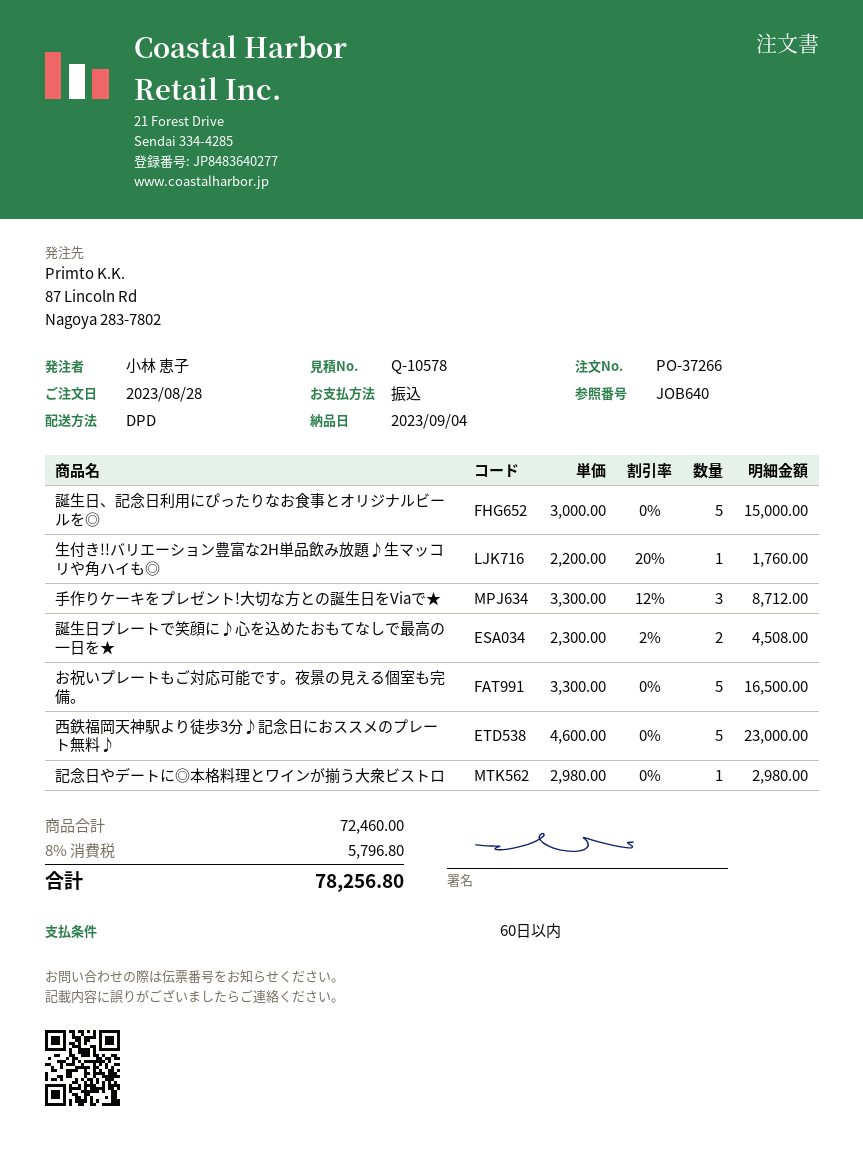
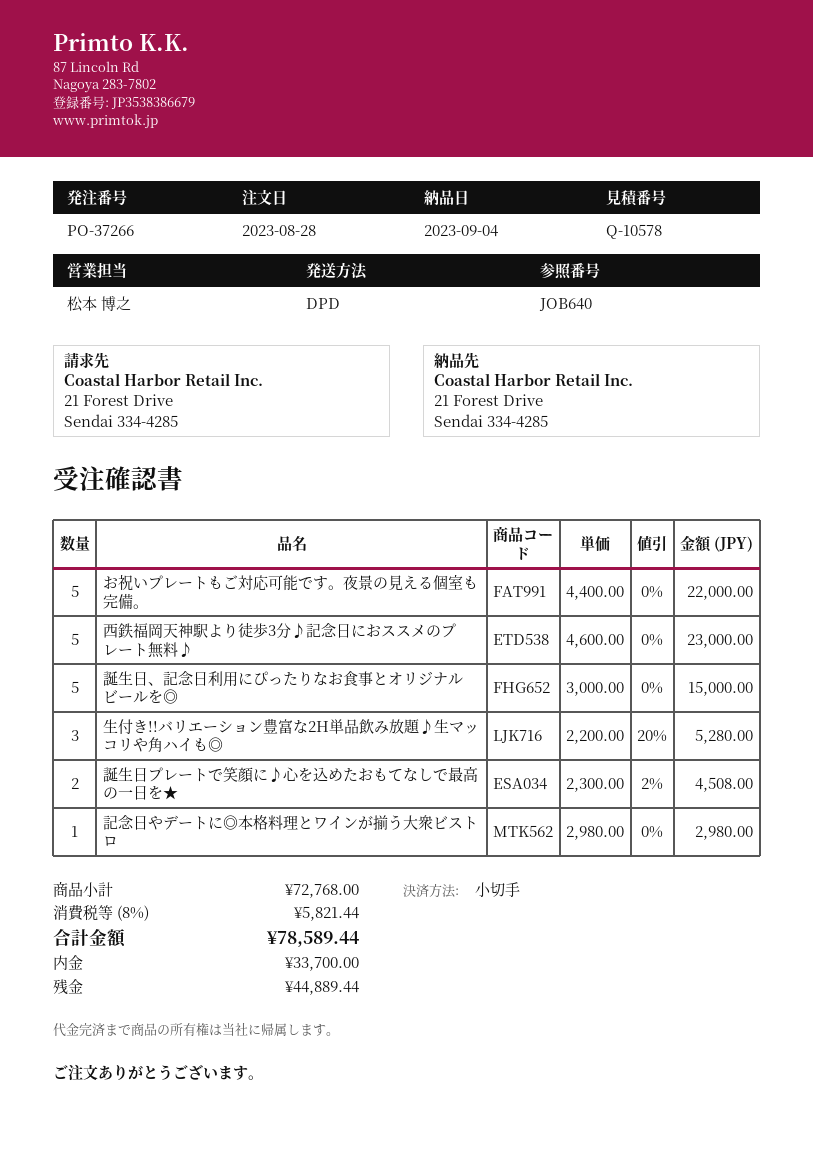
payment method: bank transfer -> cheque
生付き!!バリエーション豊富な2H単品飲み放題♪生マッコリや角ハイも◎: 1 x 2200.00 - 20% = 1760.00 -> 3 x 2200.00 - 20% = 5280.00
手作りケーキをプレゼント!大切な方との誕生日をViaで★: 3 x 3300.00 - 12% = 8712.00 -> none
お祝いプレートもご対応可能です。夜景の見える個室も完備。: 5 x 3300.00 = 16500.00 -> 5 x 4400.00 = 22000.00
subtotal: 72460.00 -> 72768.00
tax: 8% = 5796.80 -> 8% = 5821.44
total: 78256.80 -> 78589.44

